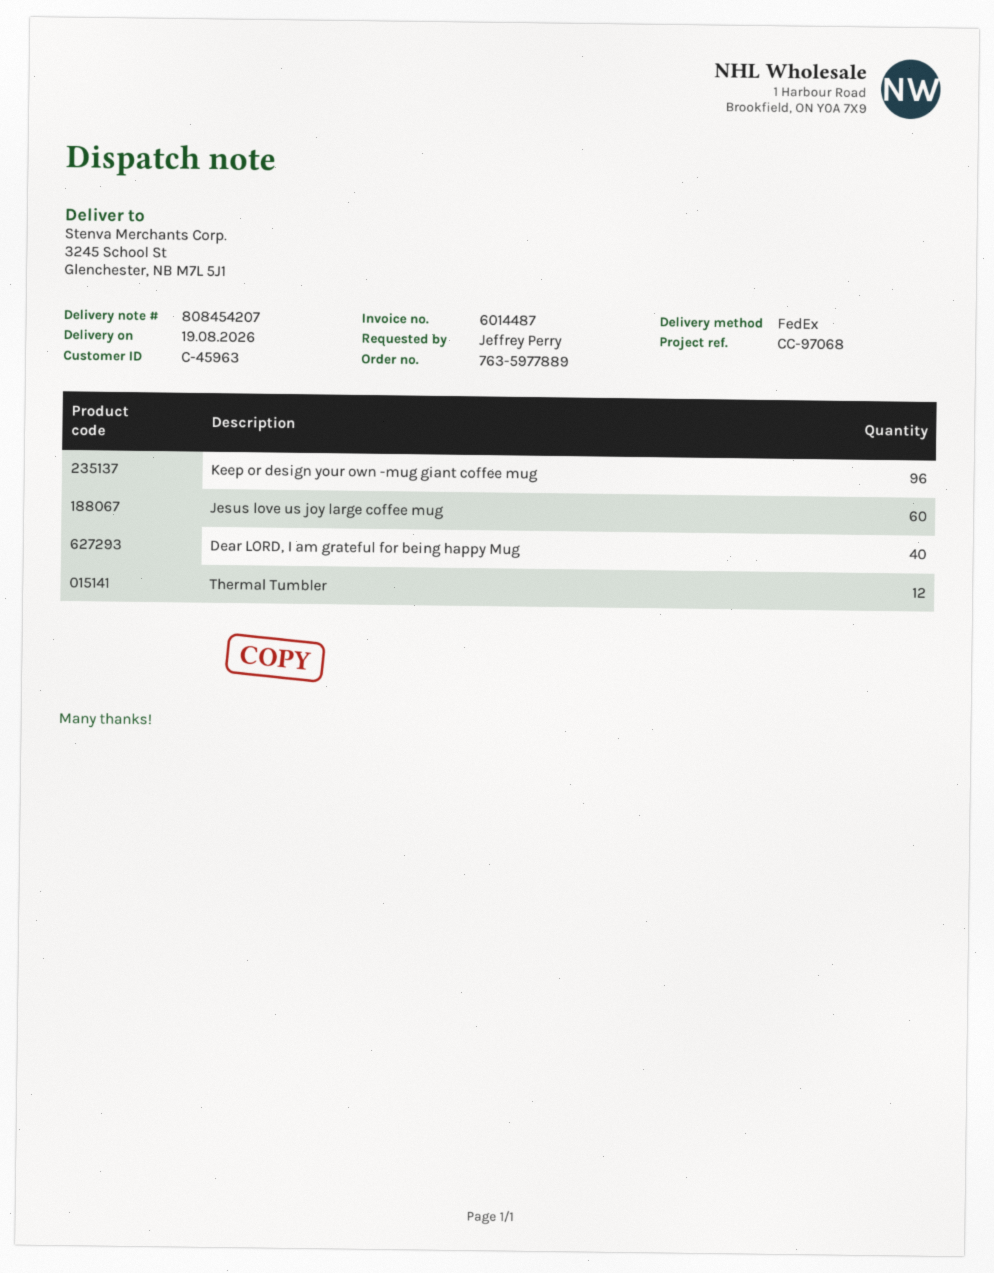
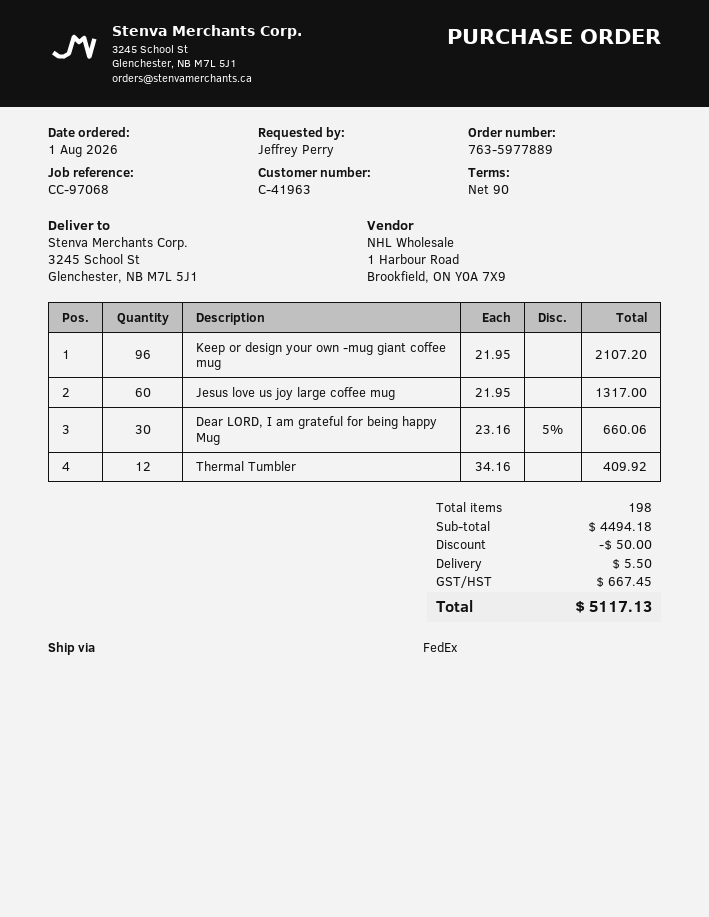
customer number: C-45963 -> C-41963
Dear LORD, I am grateful for being happy Mug: 40 -> 30

